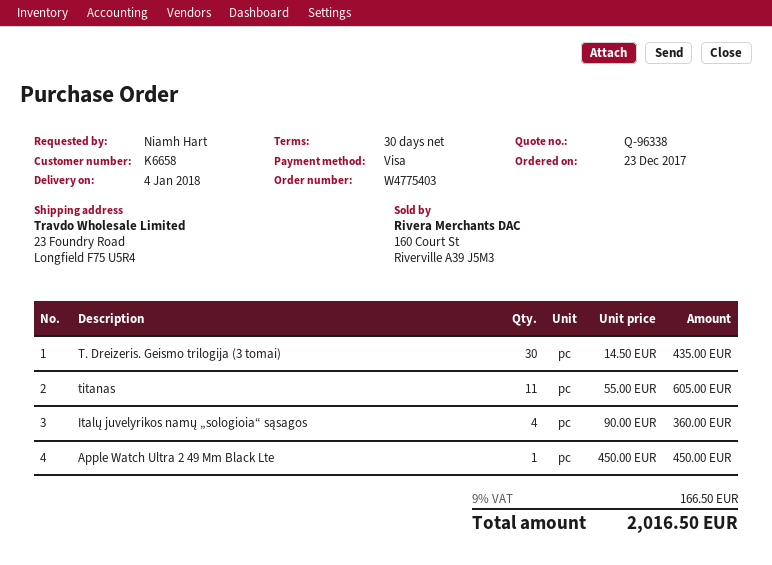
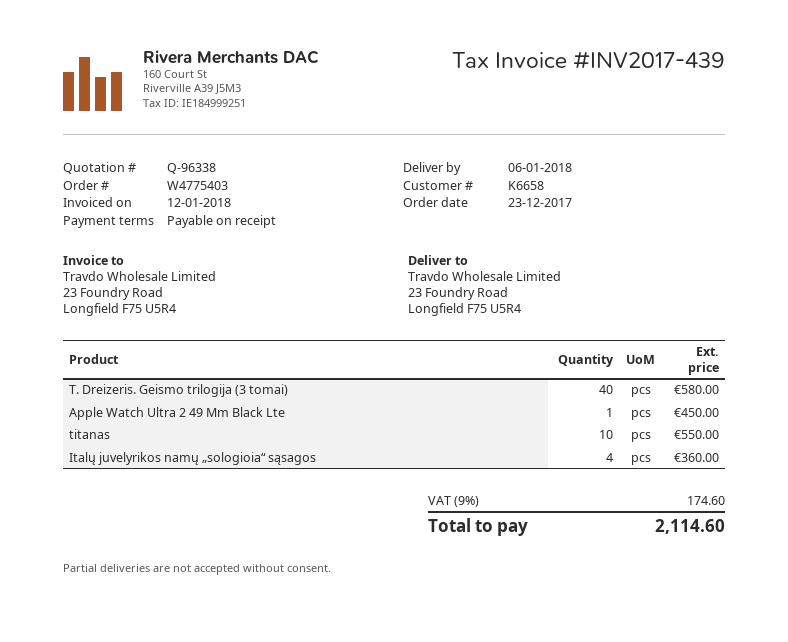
delivery date: 2018-01-04 -> 2018-01-06
payment terms: 30 days -> on receipt
T. Dreizeris. Geismo trilogija (3 tomai): 30 for 435.00 -> 40 for 580.00
titanas: 11 for 605.00 -> 10 for 550.00
tax: 9% = 166.50 -> 9% = 174.60
total: 2016.50 -> 2114.60

